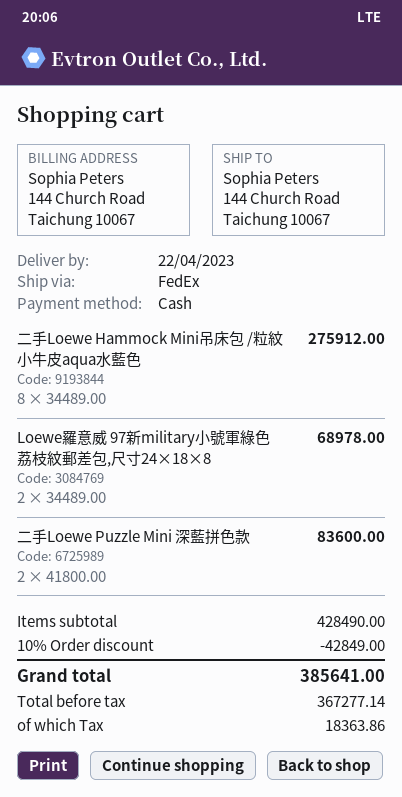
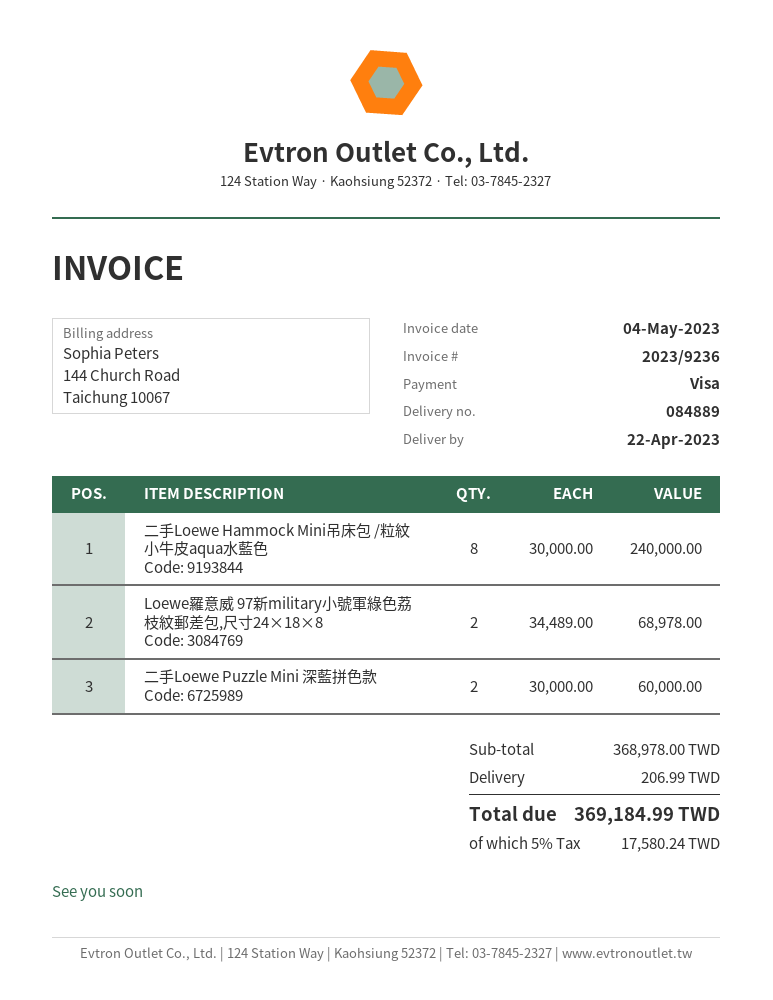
payment method: cash -> Visa
二手Loewe Hammock Mini吊床包 /粒紋小牛皮aqua水藍色: 8 x 34489.00 = 275912.00 -> 8 x 30000.00 = 240000.00
二手Loewe Puzzle Mini 深藍拼色款: 2 x 41800.00 = 83600.00 -> 2 x 30000.00 = 60000.00
subtotal: 428490.00 -> 368978.00
discount: 10% = 42849.00 -> none
shipping: none -> 206.99
tax: 18363.86 -> 17580.24
total: 385641.00 -> 369184.99

